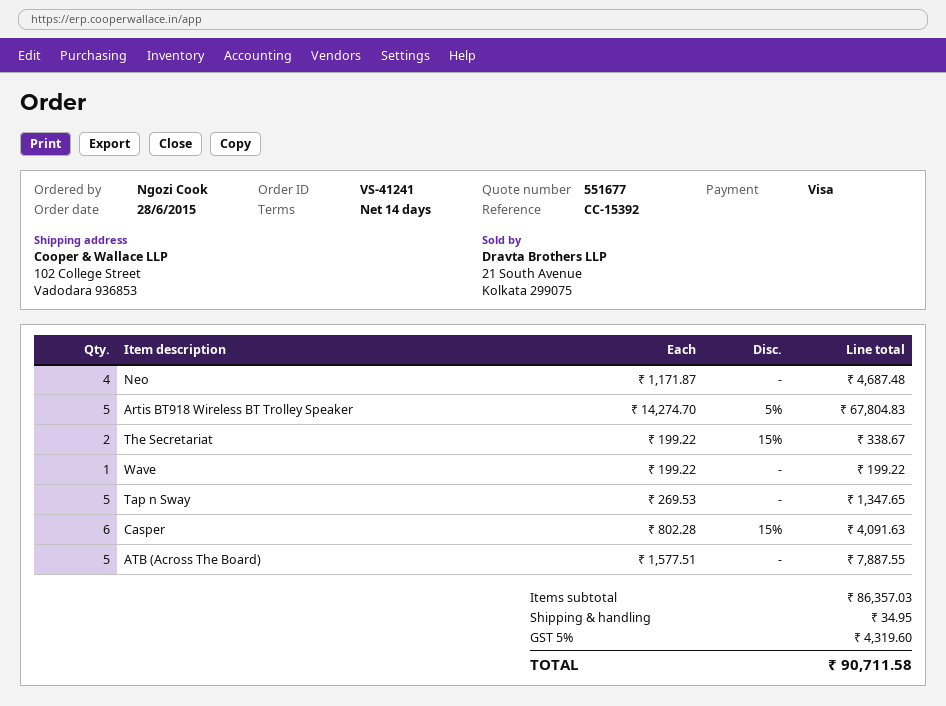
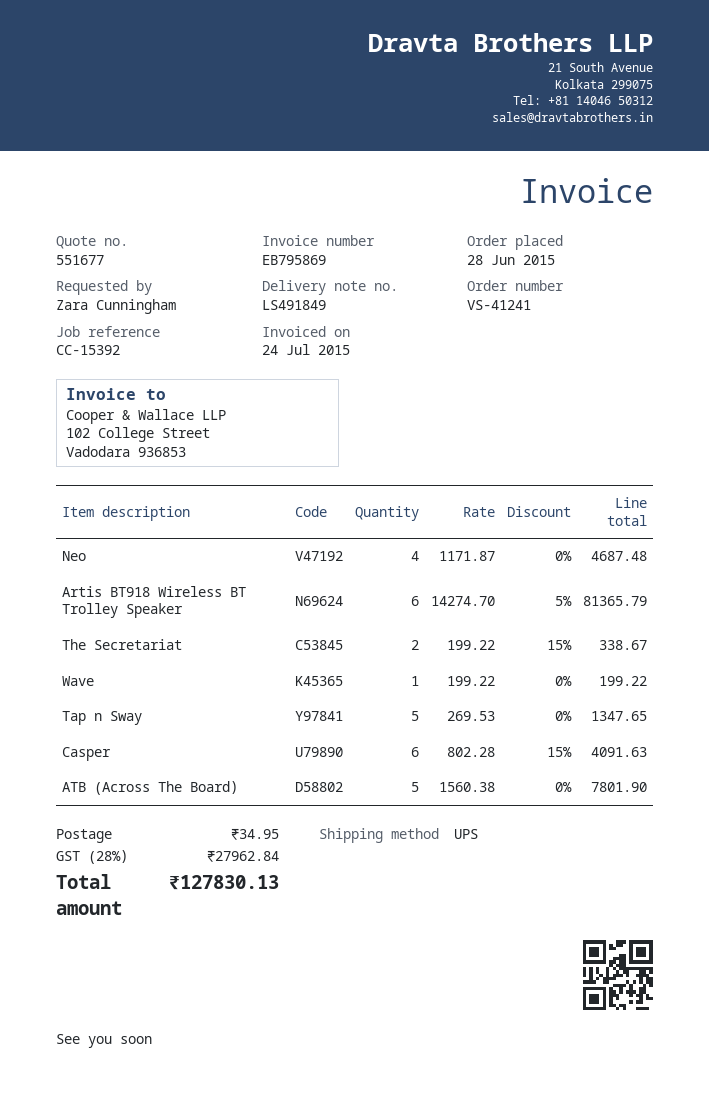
ordered by: Ngozi Cook -> Zara Cunningham
Artis BT918 Wireless BT Trolley Speaker: 5 x 14274.70 - 5% = 67804.83 -> 6 x 14274.70 - 5% = 81365.79
ATB (Across The Board): 5 x 1577.51 = 7887.55 -> 5 x 1560.38 = 7801.90
tax: 5% = 4319.60 -> 28% = 27962.84
total: 90711.58 -> 127830.13

